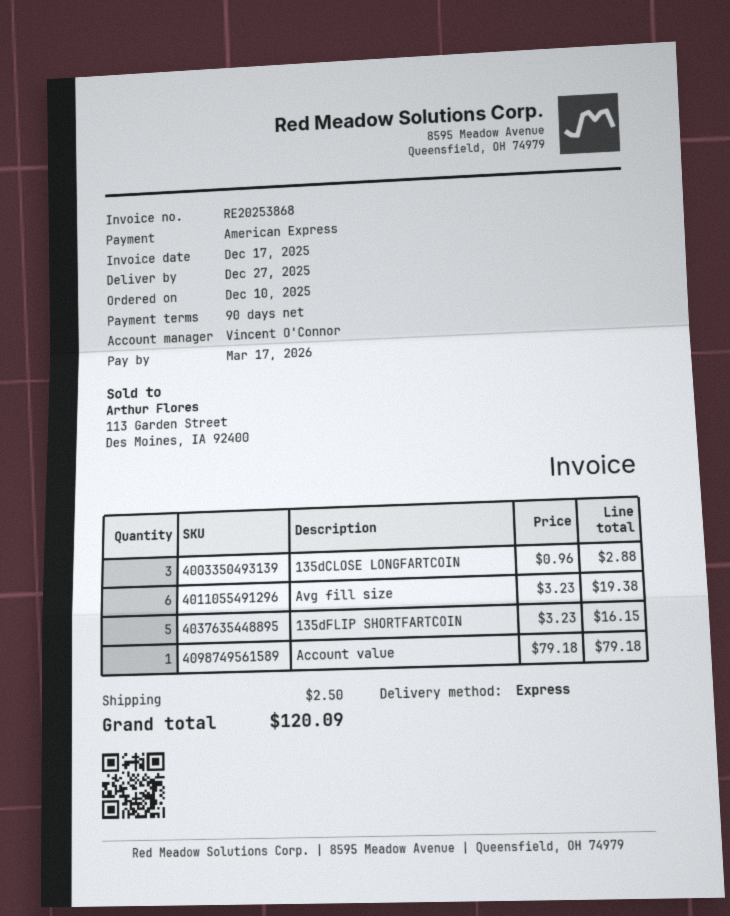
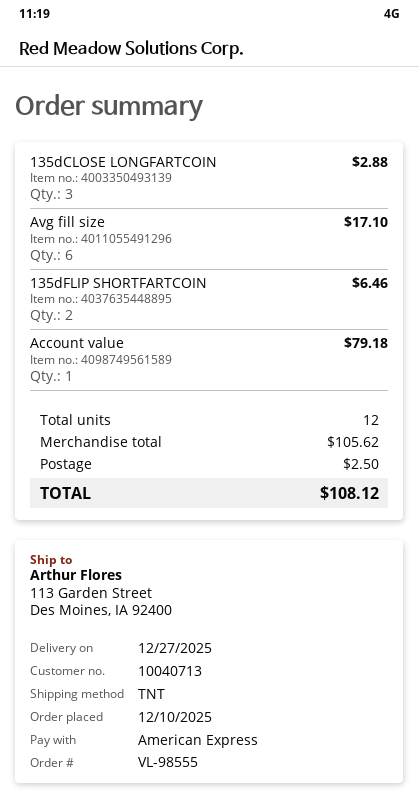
shipping method: express -> TNT
Avg fill size: 6 for 19.38 -> 6 for 17.10
135dFLIP SHORTFARTCOIN: 5 for 16.15 -> 2 for 6.46
total: 120.09 -> 108.12

